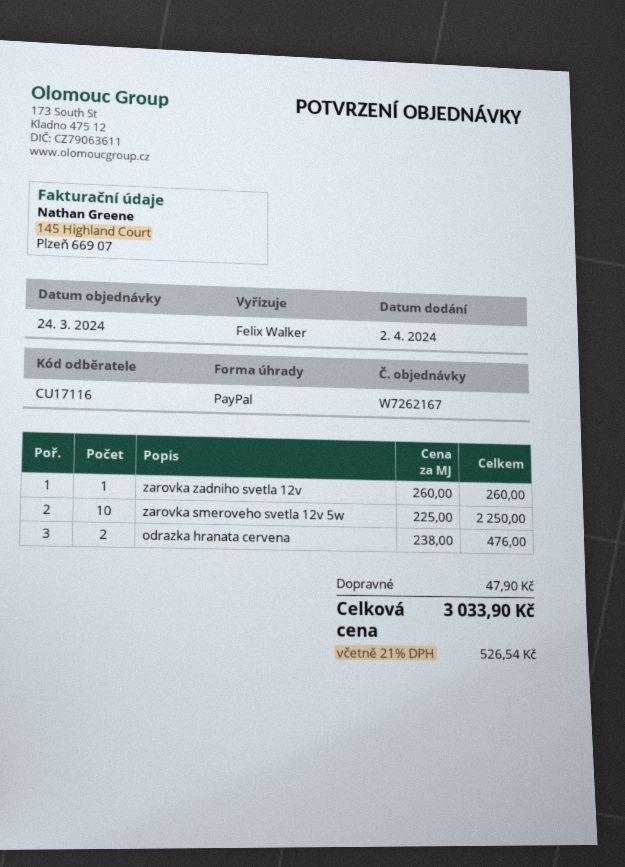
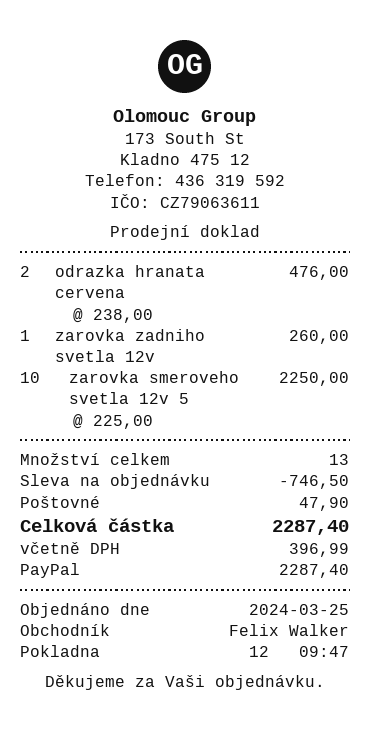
order date: 2024-03-24 -> 2024-03-25
discount: none -> 746.50
tax: 526.54 -> 396.99
total: 3033.90 -> 2287.40

